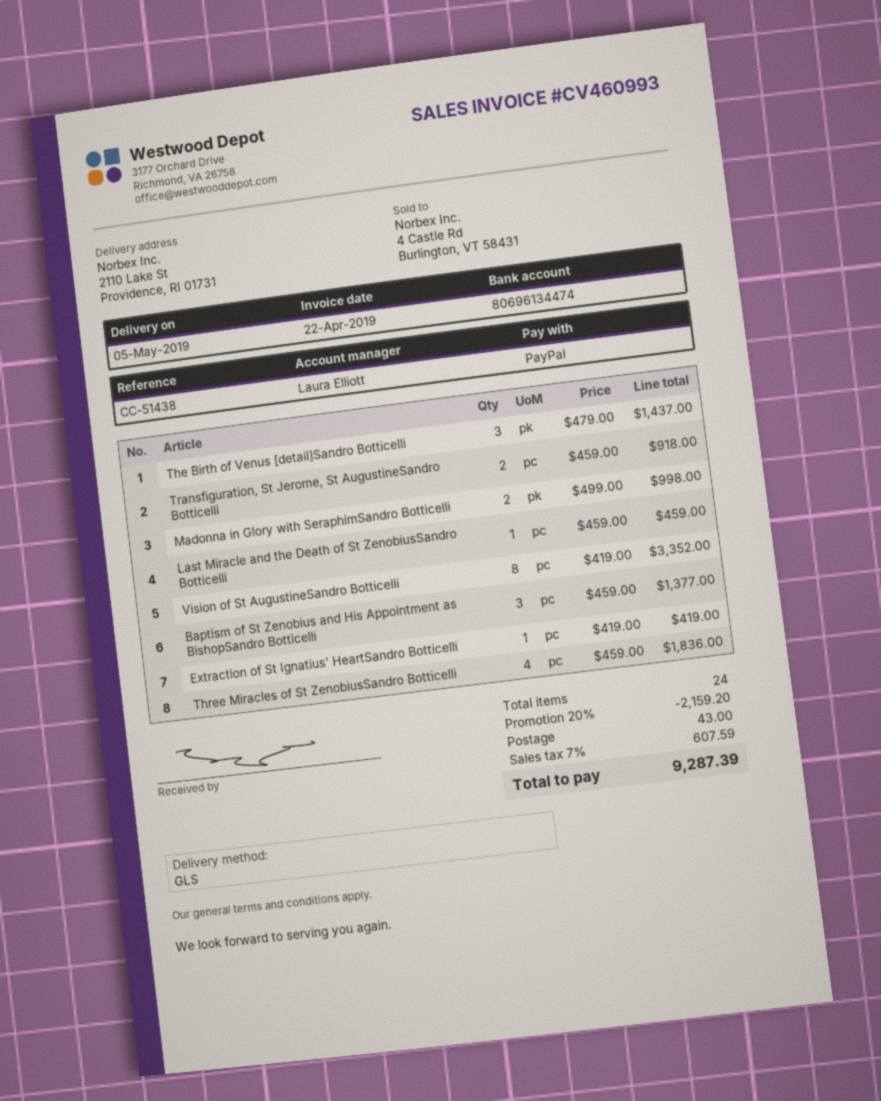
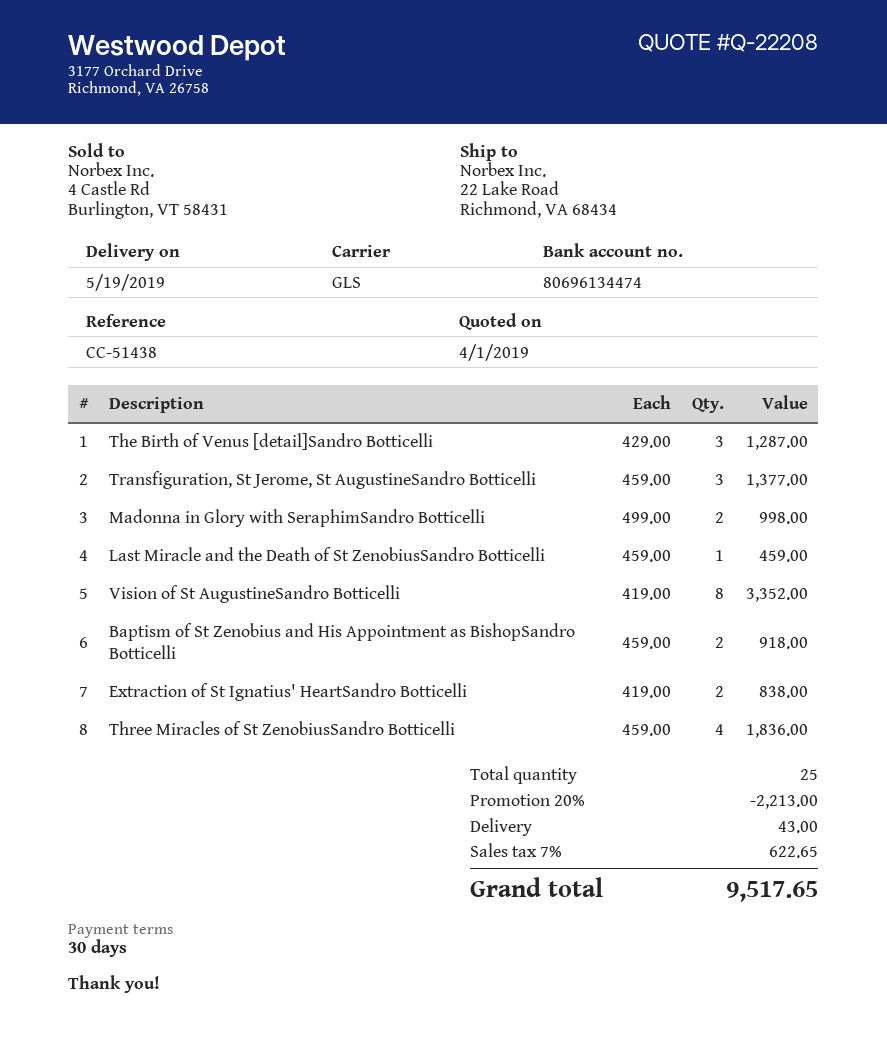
delivery date: 2019-05-05 -> 2019-05-19
ship to: 2110 Lake St, Providence, RI 01731 -> 22 Lake Road, Richmond, VA 68434
The Birth of Venus [detail]Sandro Botticelli: 3 x 479.00 = 1437.00 -> 3 x 429.00 = 1287.00
Transfiguration, St Jerome, St AugustineSandro Botticelli: 2 x 459.00 = 918.00 -> 3 x 459.00 = 1377.00
Baptism of St Zenobius and His Appointment as BishopSandro Botticelli: 3 x 459.00 = 1377.00 -> 2 x 459.00 = 918.00
Extraction of St Ignatius' HeartSandro Botticelli: 1 x 419.00 = 419.00 -> 2 x 419.00 = 838.00
total quantity: 24 -> 25
discount: 20% = 2159.20 -> 20% = 2213.00
tax: 7% = 607.59 -> 7% = 622.65
total: 9287.39 -> 9517.65

